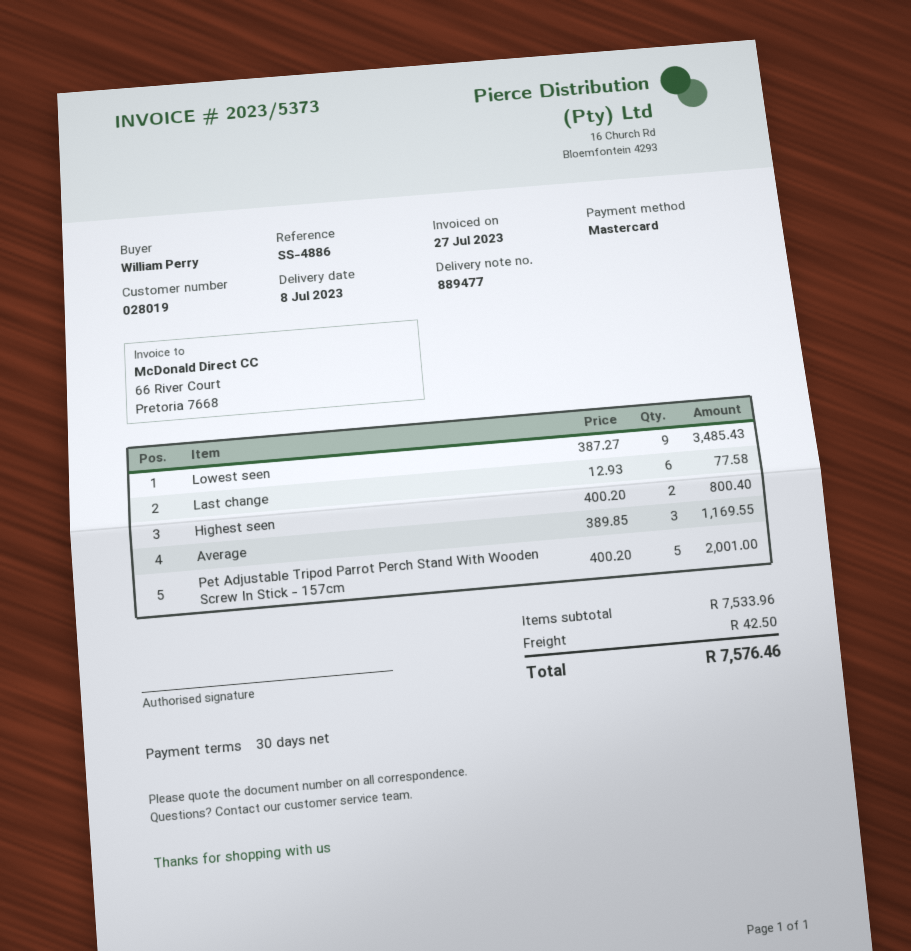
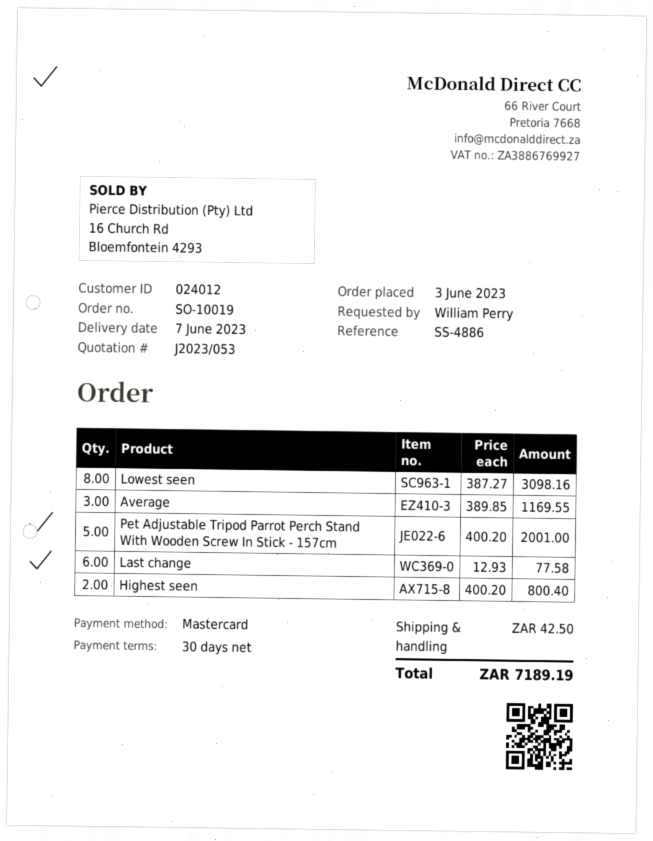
delivery date: 2023-07-08 -> 2023-06-07
customer number: 028019 -> 024012
Lowest seen: 9 x 387.27 = 3485.43 -> 8 x 387.27 = 3098.16
total: 7576.46 -> 7189.19

